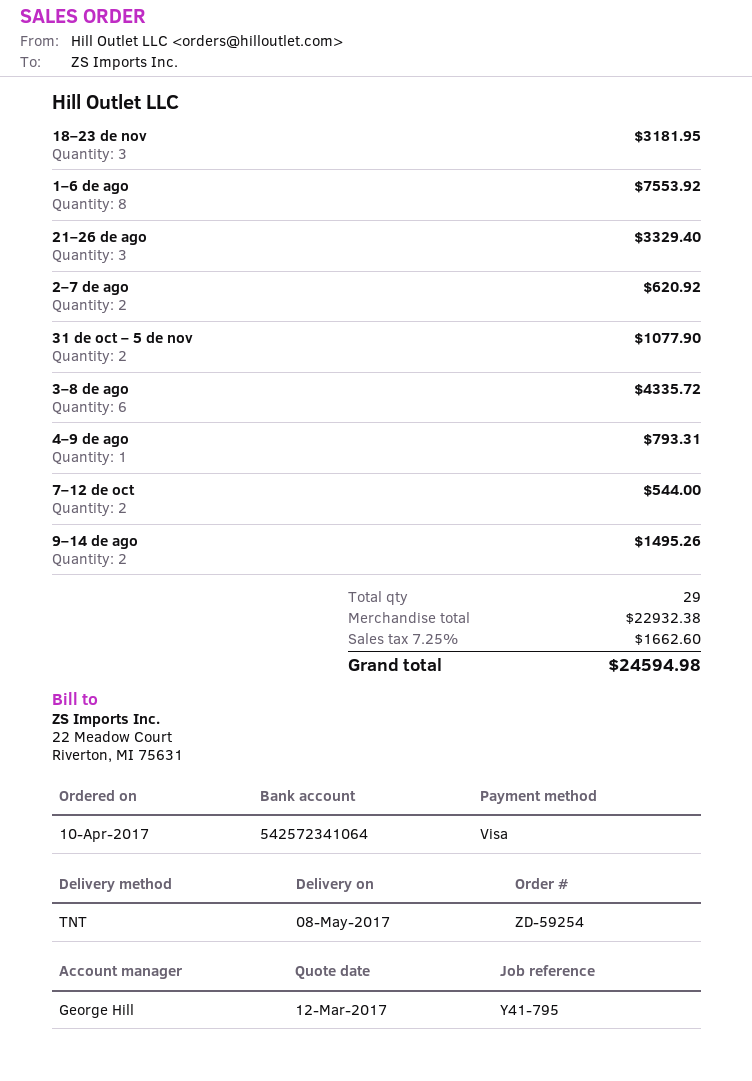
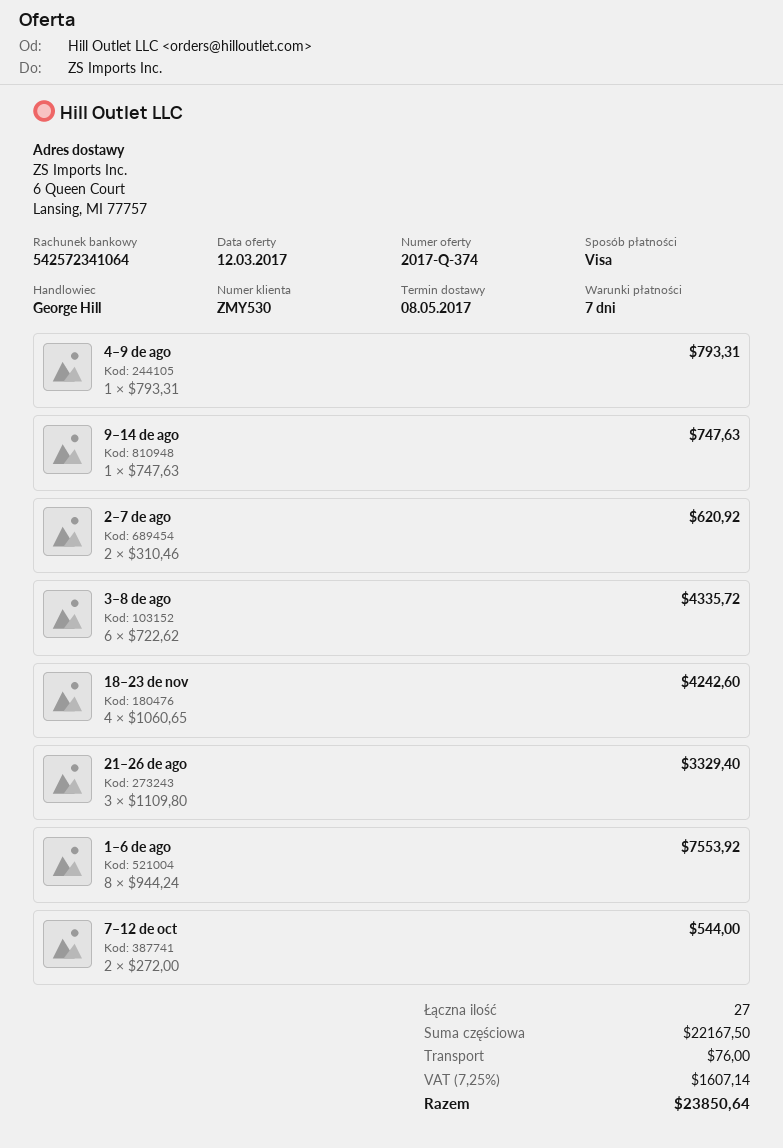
18–23 de nov: 3 for 3181.95 -> 4 for 4242.60
31 de oct – 5 de nov: 2 for 1077.90 -> none
9–14 de ago: 2 for 1495.26 -> 1 for 747.63
total quantity: 29 -> 27
subtotal: 22932.38 -> 22167.50
shipping: none -> 76.00
tax: 7.25% = 1662.60 -> 7.25% = 1607.14
total: 24594.98 -> 23850.64

